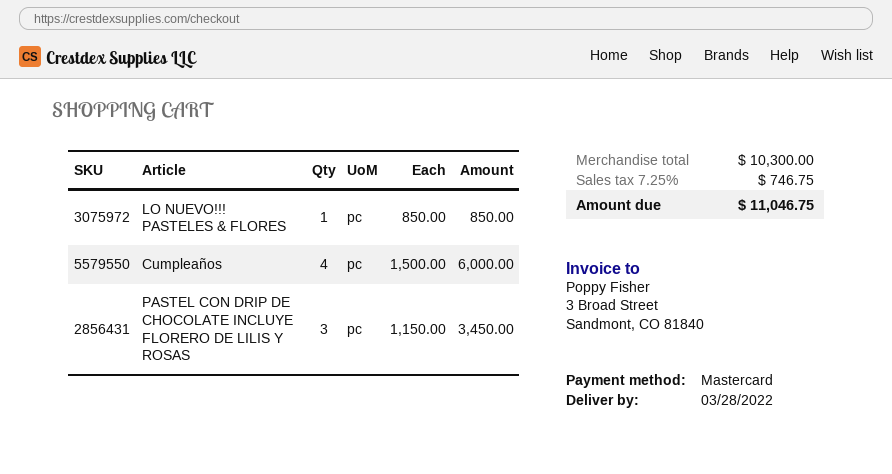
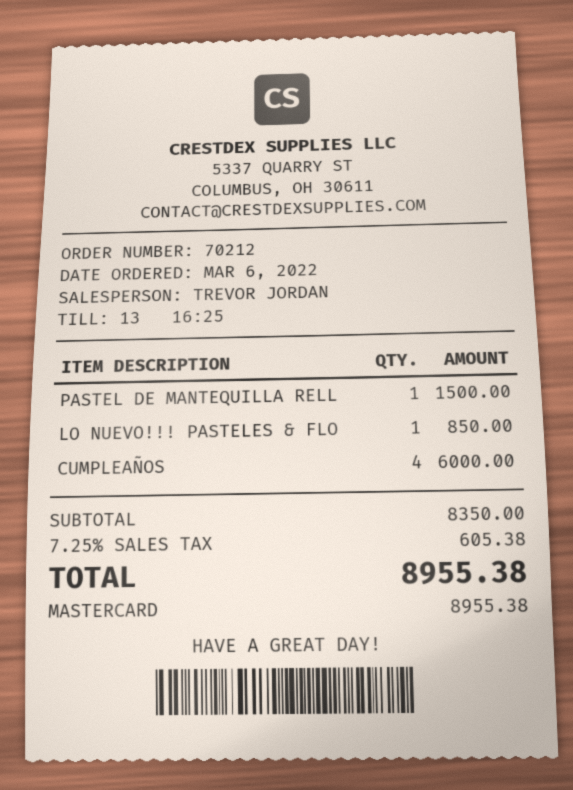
PASTEL CON DRIP DE CHOCOLATE INCLUYE FLORERO DE LILIS Y ROSAS: 3 for 3450.00 -> none
PASTEL DE MANTEQUILLA RELL: none -> 1 for 1500.00
subtotal: 10300.00 -> 8350.00
tax: 7.25% = 746.75 -> 7.25% = 605.38
total: 11046.75 -> 8955.38

